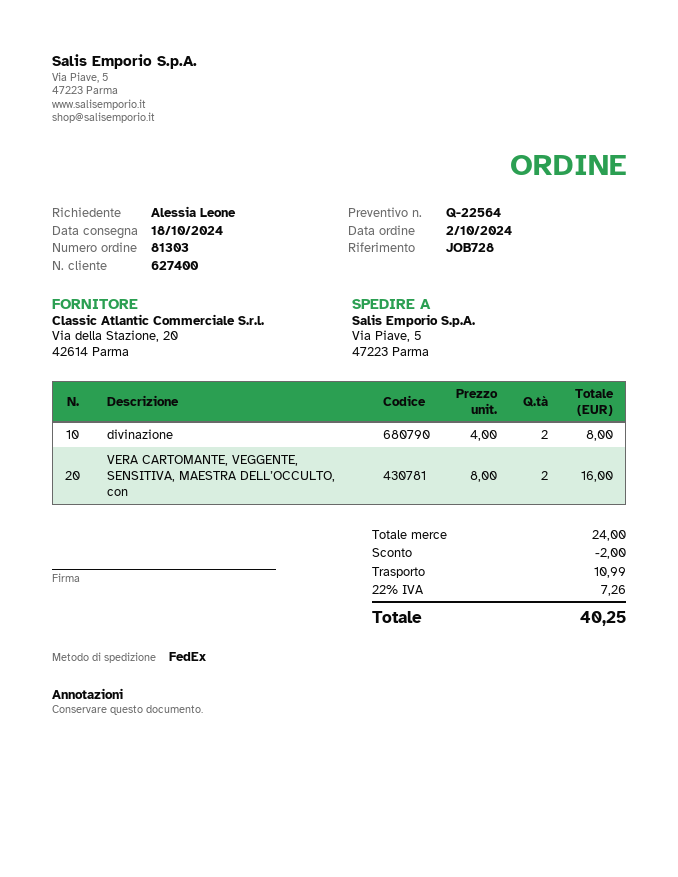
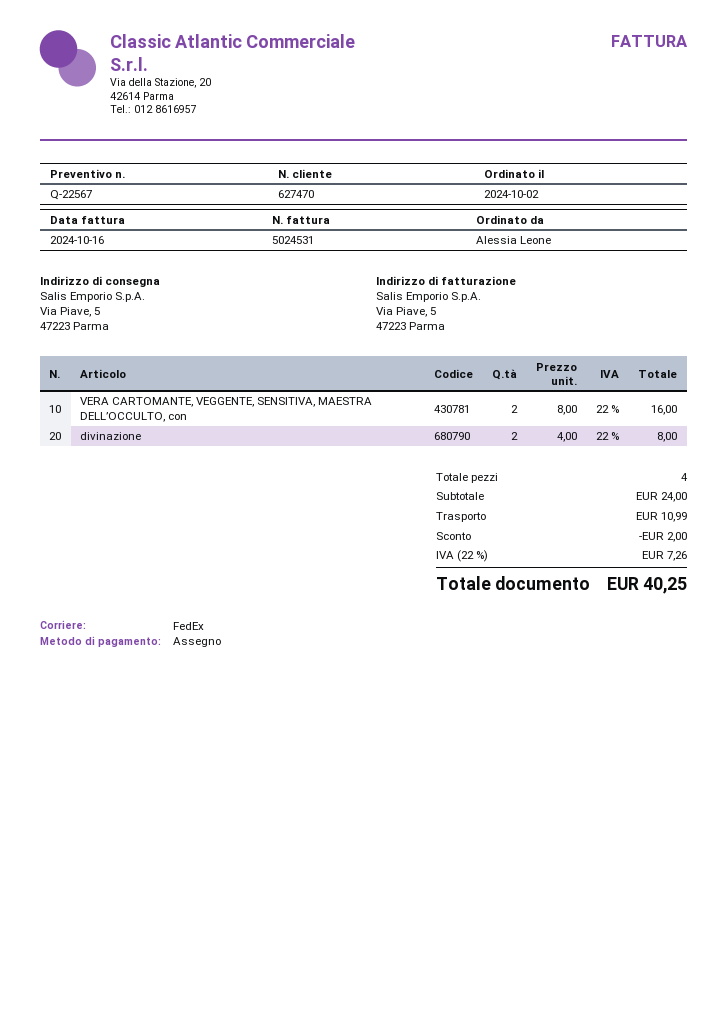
quote number: Q-22564 -> Q-22567
customer number: 627400 -> 627470

